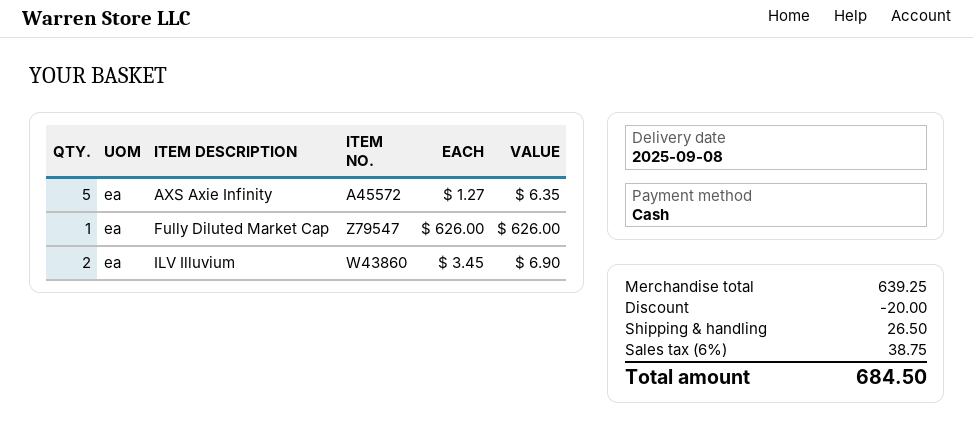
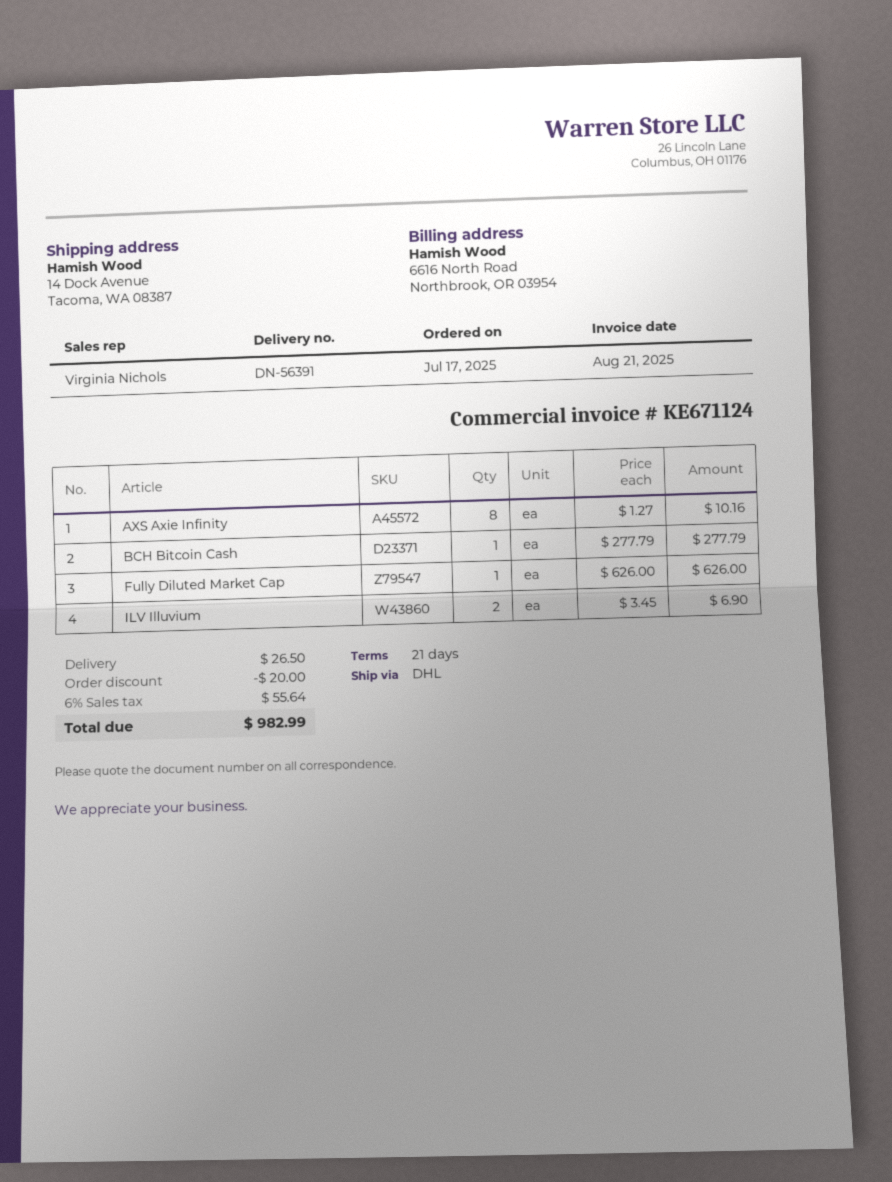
AXS Axie Infinity: 5 x 1.27 = 6.35 -> 8 x 1.27 = 10.16
BCH Bitcoin Cash: none -> 1 x 277.79 = 277.79
tax: 6% = 38.75 -> 6% = 55.64
total: 684.50 -> 982.99

